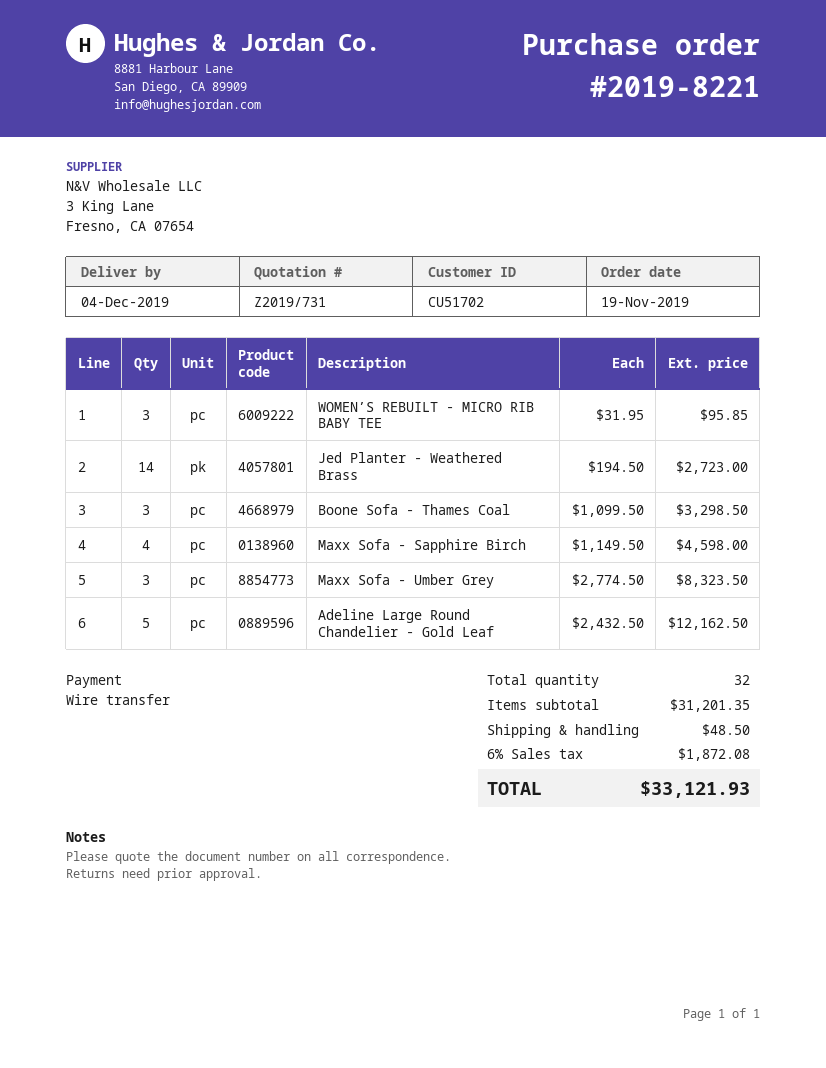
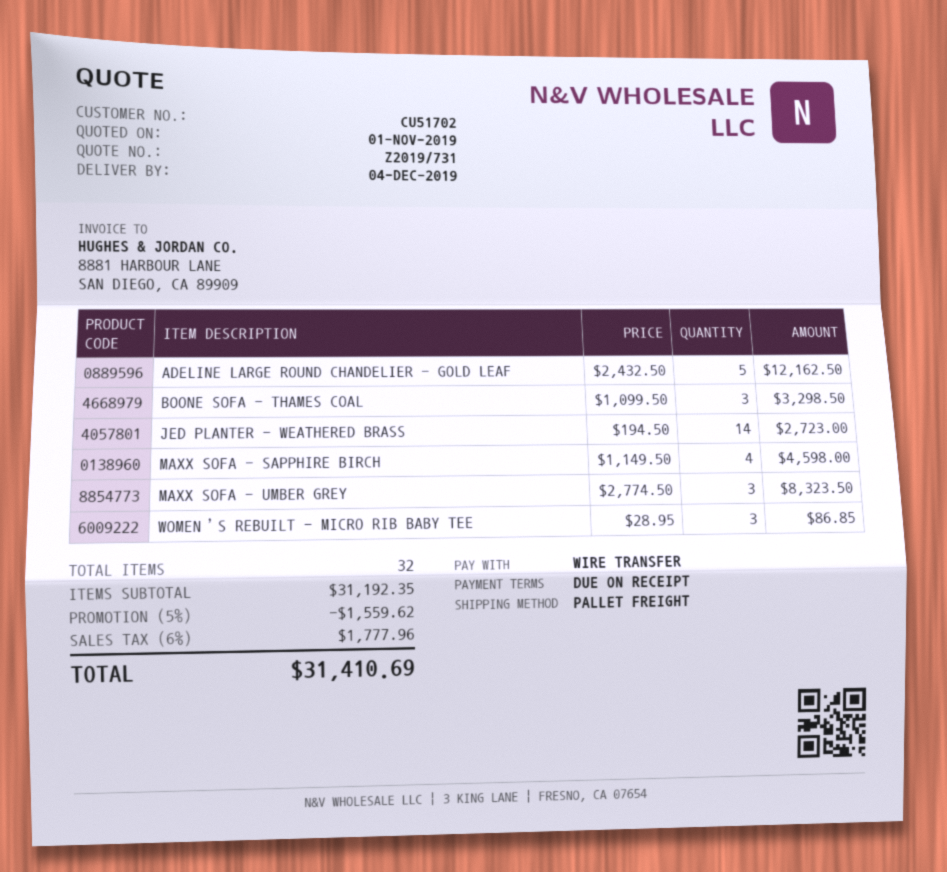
WOMEN’S REBUILT - MICRO RIB BABY TEE: 3 x 31.95 = 95.85 -> 3 x 28.95 = 86.85
subtotal: 31201.35 -> 31192.35
discount: none -> 5% = 1559.62
shipping: 48.50 -> none
tax: 6% = 1872.08 -> 6% = 1777.96
total: 33121.93 -> 31410.69

